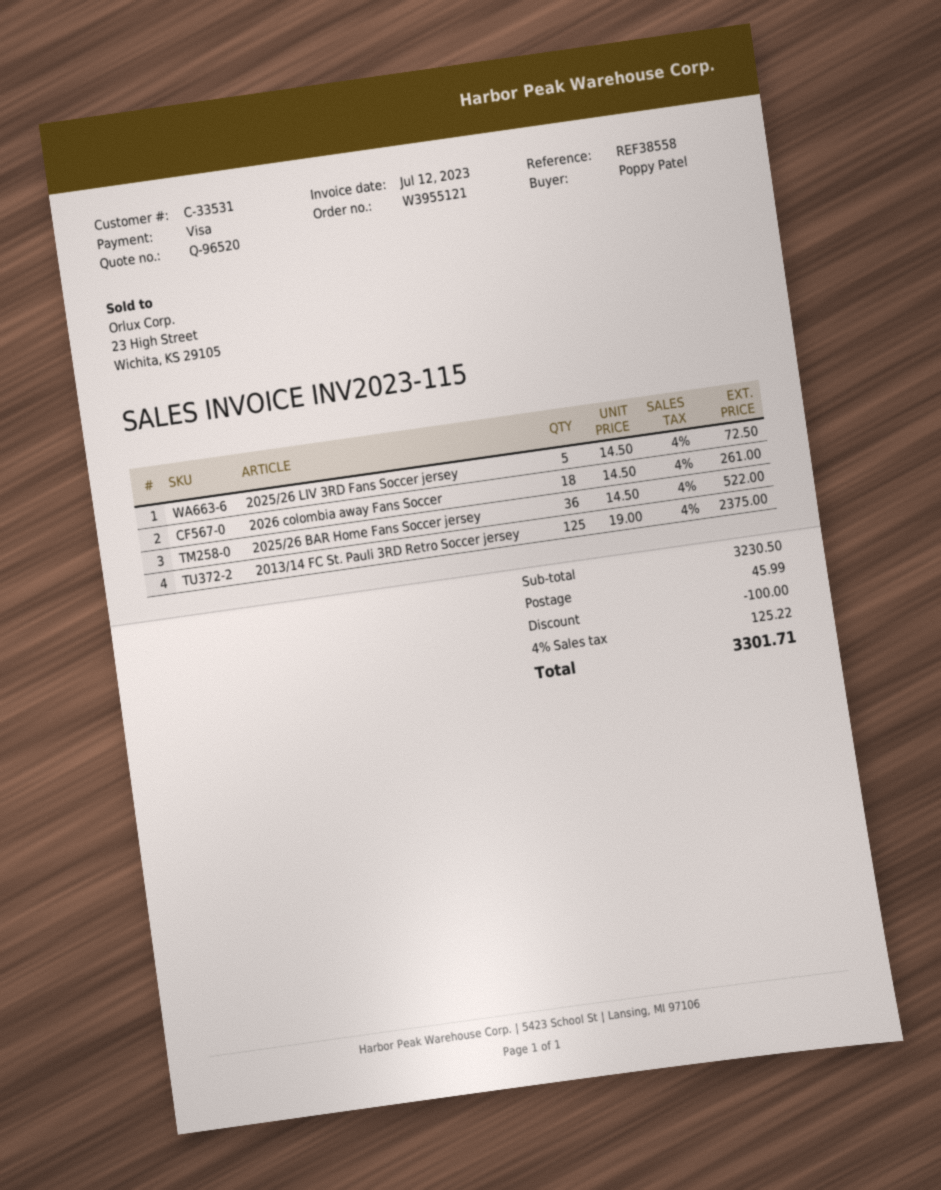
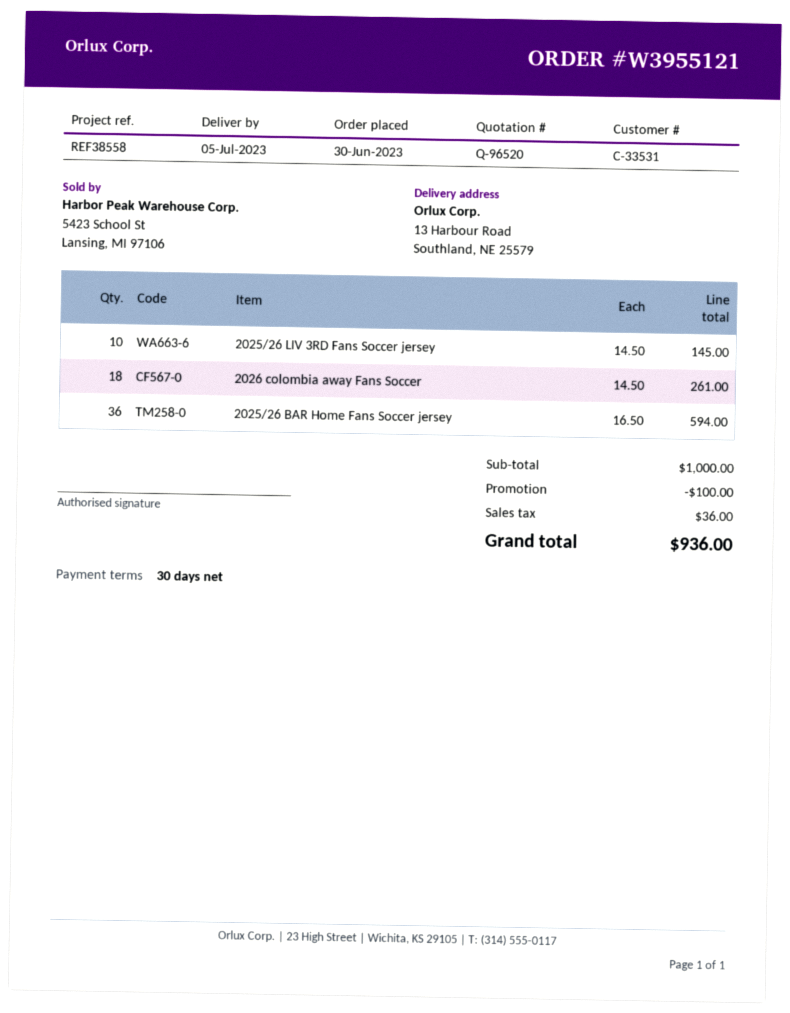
2025/26 LIV 3RD Fans Soccer jersey: 5 x 14.50 = 72.50 -> 10 x 14.50 = 145.00
2025/26 BAR Home Fans Soccer jersey: 36 x 14.50 = 522.00 -> 36 x 16.50 = 594.00
2013/14 FC St. Pauli 3RD Retro Soccer jersey: 125 x 19.00 = 2375.00 -> none
subtotal: 3230.50 -> 1000.00
shipping: 45.99 -> none
tax: 125.22 -> 36.00
total: 3301.71 -> 936.00

